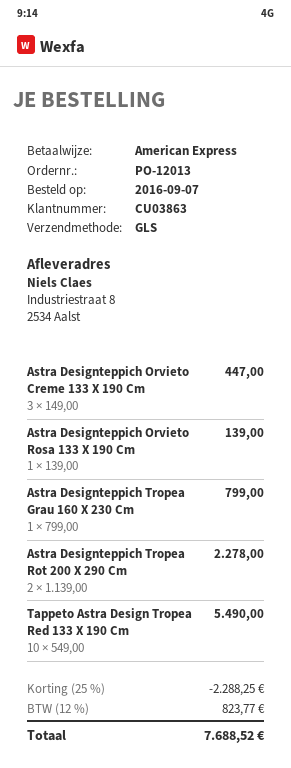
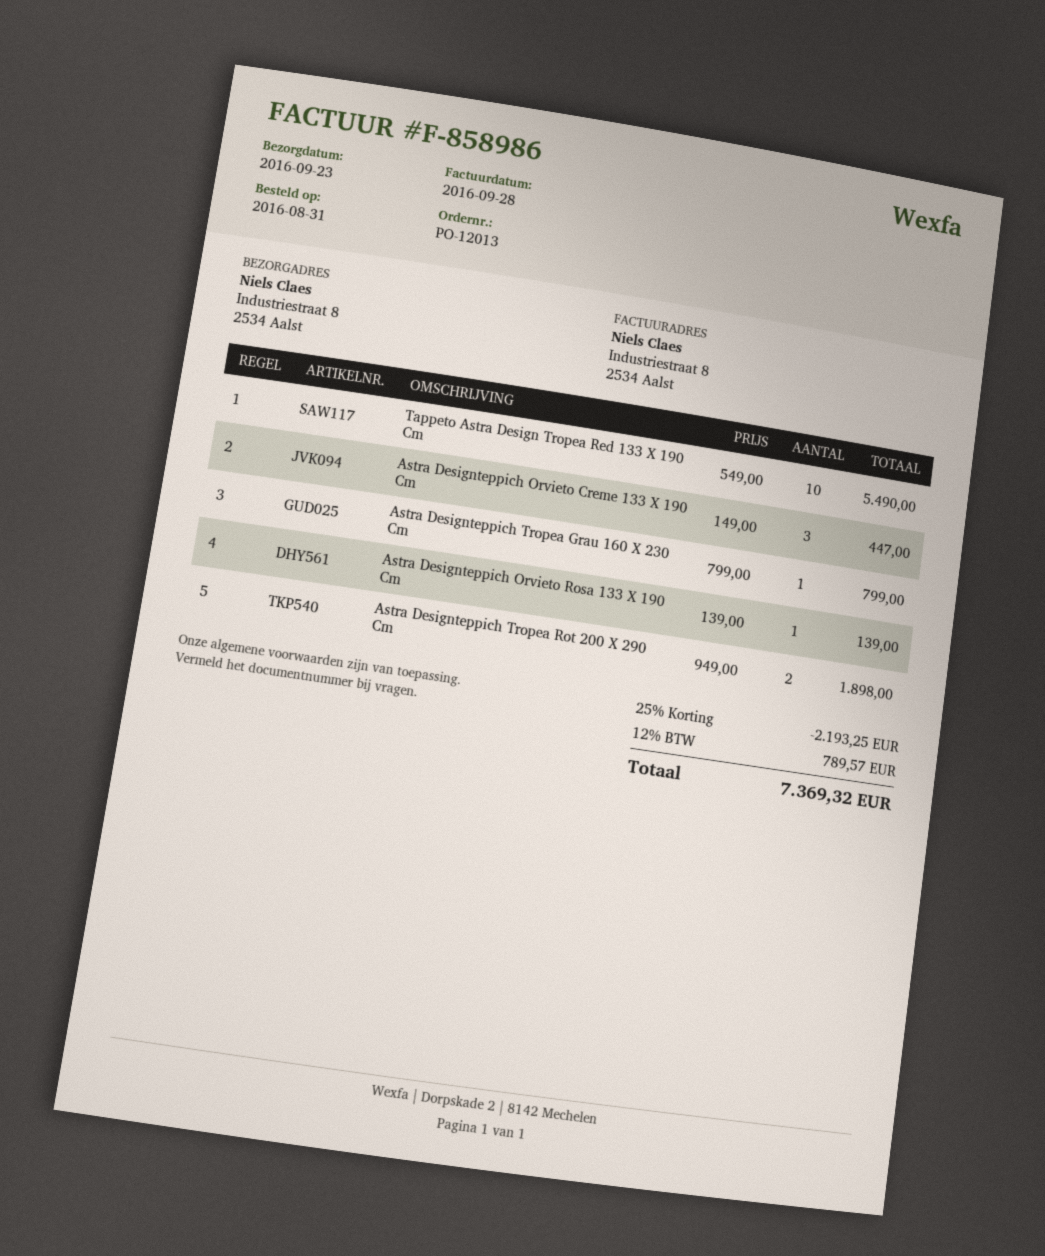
order date: 2016-09-07 -> 2016-08-31
Astra Designteppich Tropea Rot 200 X 290 Cm: 2 x 1139.00 = 2278.00 -> 2 x 949.00 = 1898.00
discount: 25% = 2288.25 -> 25% = 2193.25
tax: 12% = 823.77 -> 12% = 789.57
total: 7688.52 -> 7369.32

